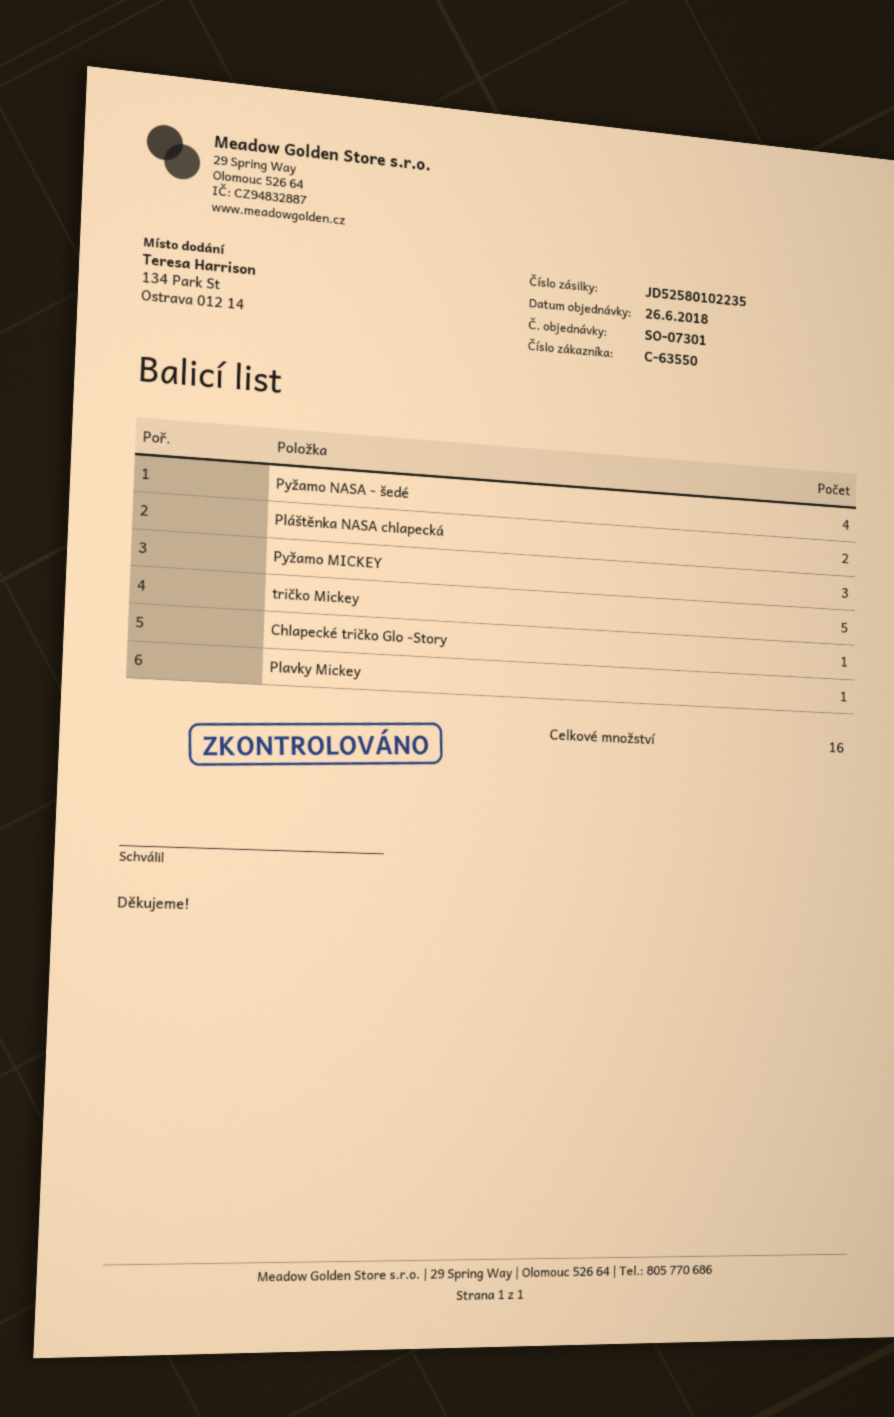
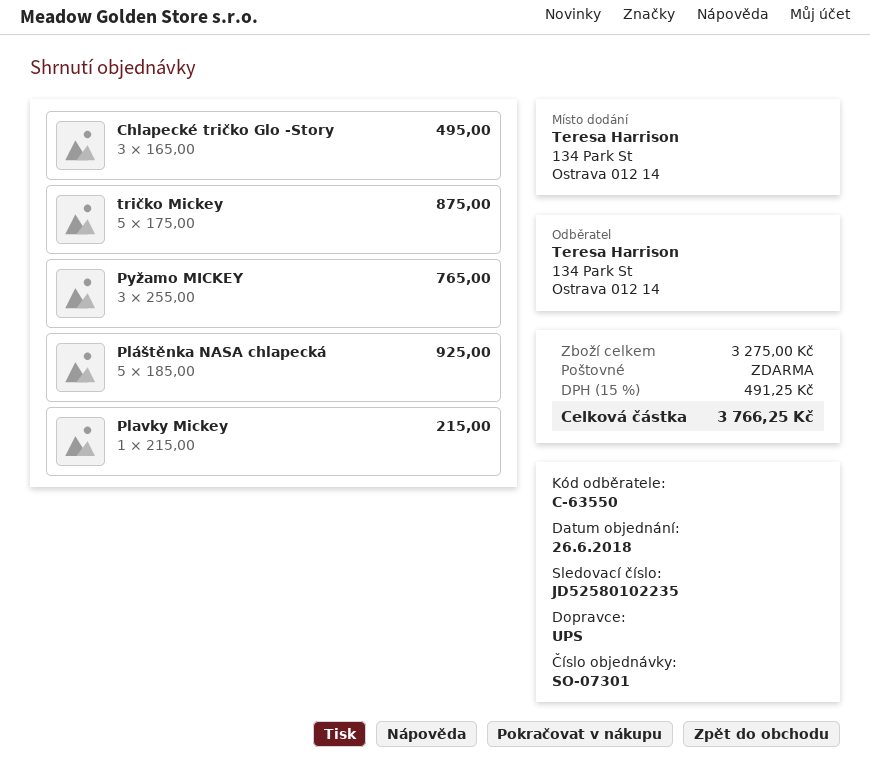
Pyžamo NASA - šedé: 4 -> none
Pláštěnka NASA chlapecká: 2 -> 5
Chlapecké tričko Glo -Story: 1 -> 3

